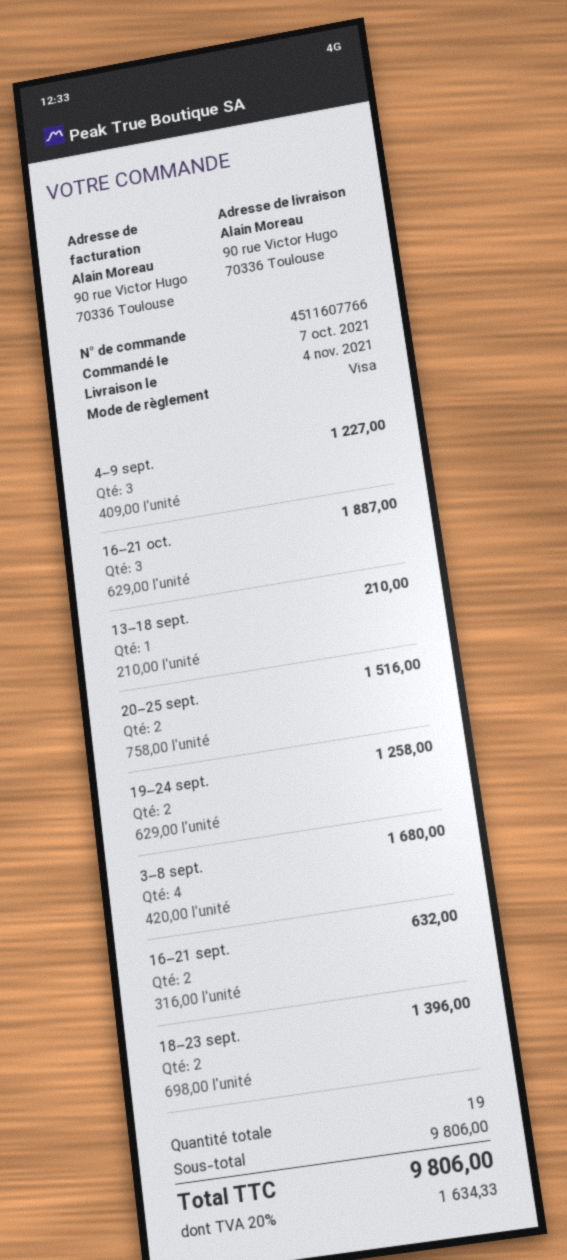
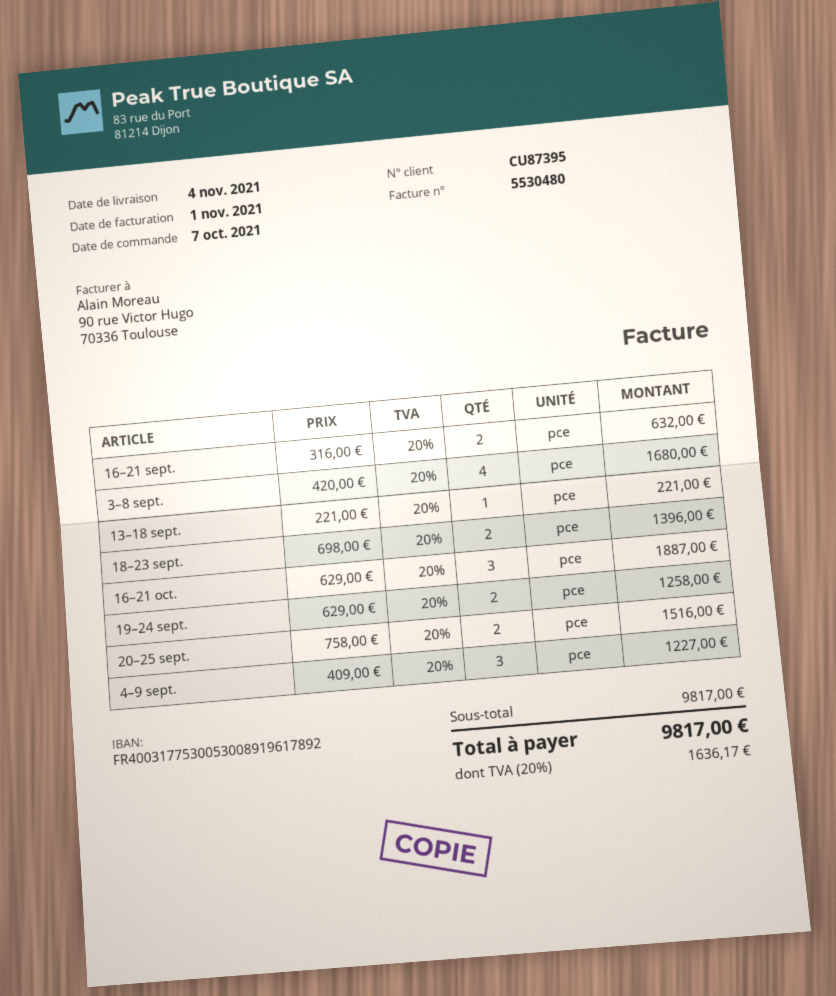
13–18 sept.: 1 x 210.00 = 210.00 -> 1 x 221.00 = 221.00
subtotal: 9806.00 -> 9817.00
tax: 20% = 1634.33 -> 20% = 1636.17
total: 9806.00 -> 9817.00

